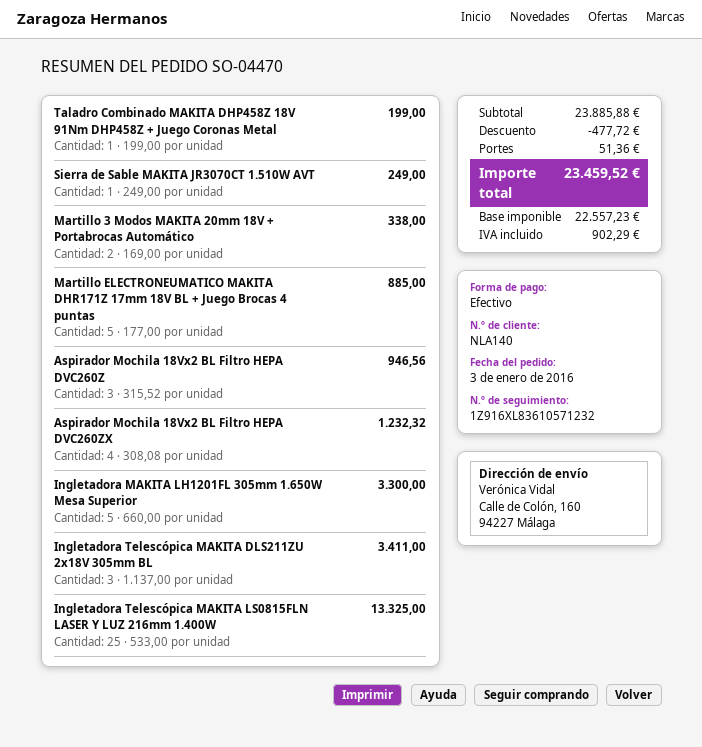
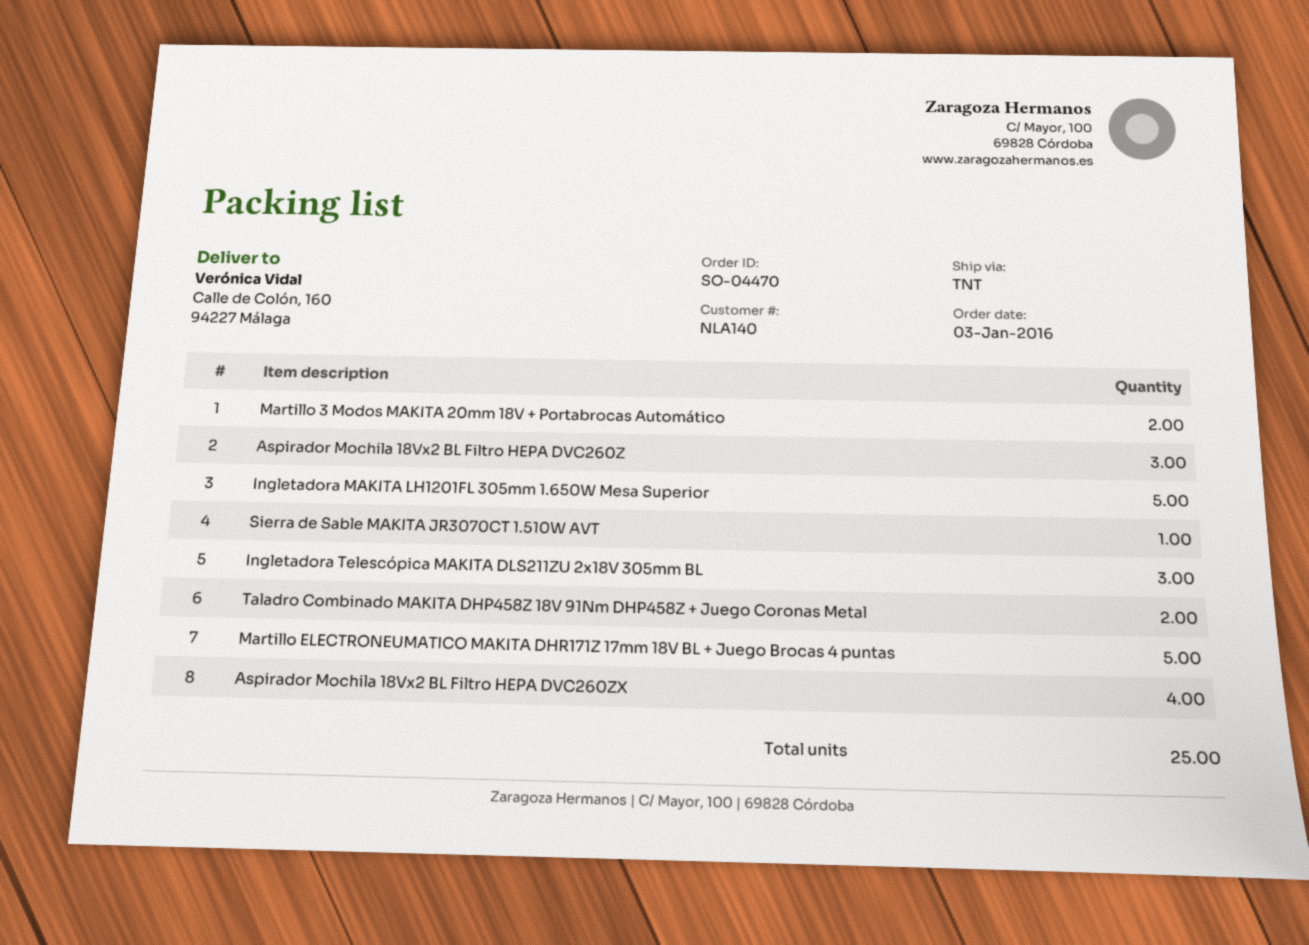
Taladro Combinado MAKITA DHP458Z 18V 91Nm DHP458Z + Juego Coronas Metal: 1 -> 2
Ingletadora Telescópica MAKITA LS0815FLN LASER Y LUZ 216mm 1.400W: 25 -> none

